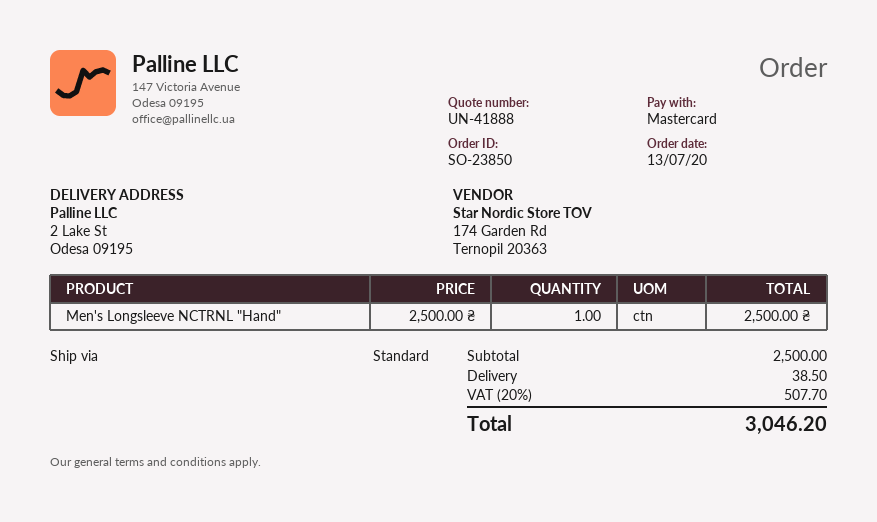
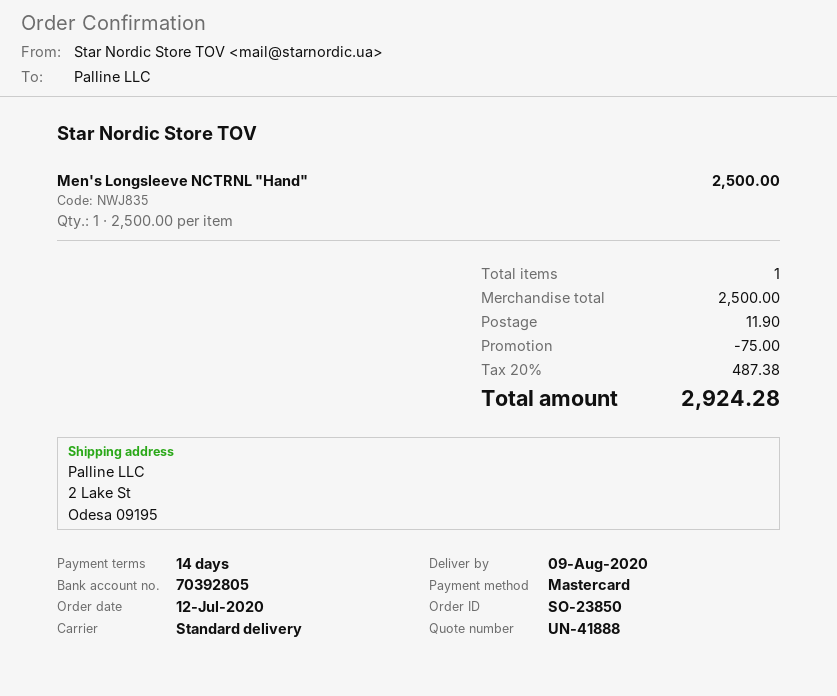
order date: 2020-07-13 -> 2020-07-12
discount: none -> 75.00
shipping: 38.50 -> 11.90
tax: 20% = 507.70 -> 20% = 487.38
total: 3046.20 -> 2924.28

